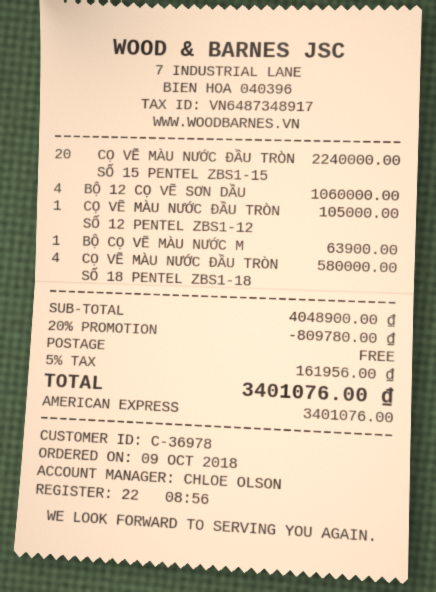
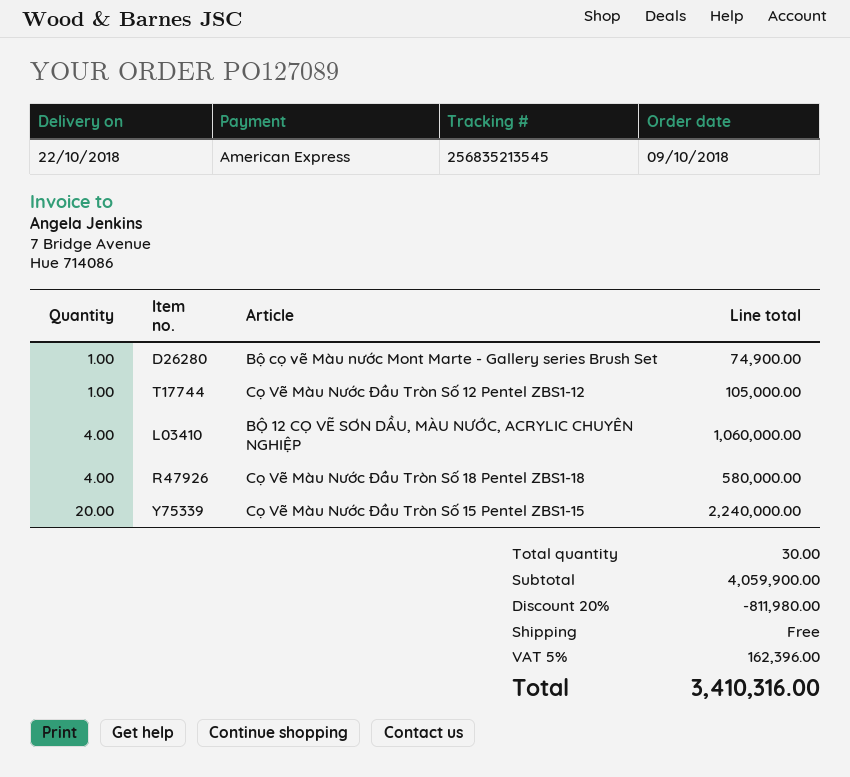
BỘ CỌ VẼ MÀU NƯỚC M: 1 for 63900.00 -> 1 for 74900.00
subtotal: 4048900.00 -> 4059900.00
discount: 20% = 809780.00 -> 20% = 811980.00
tax: 5% = 161956.00 -> 5% = 162396.00
total: 3401076.00 -> 3410316.00

